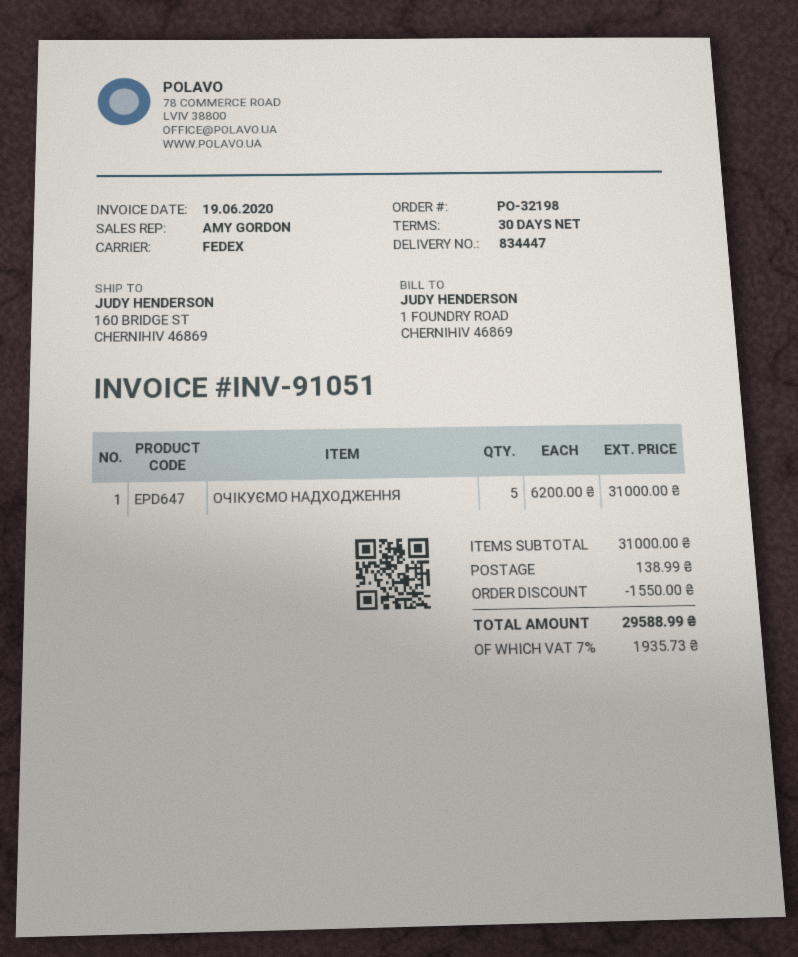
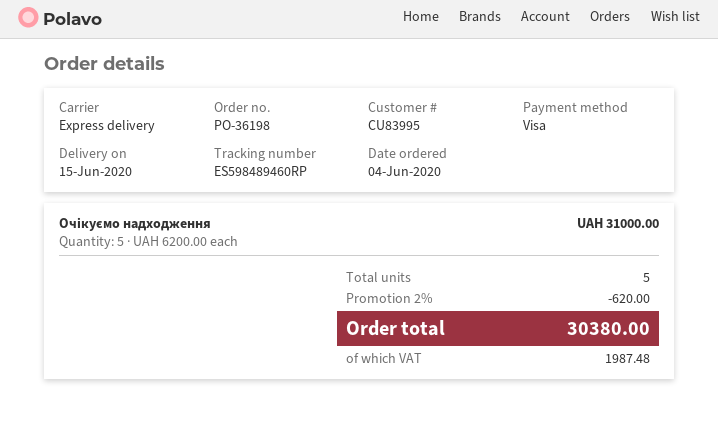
order number: PO-32198 -> PO-36198
shipping method: FedEx -> express
discount: 1550.00 -> 620.00
shipping: 138.99 -> none
tax: 1935.73 -> 1987.48
total: 29588.99 -> 30380.00

